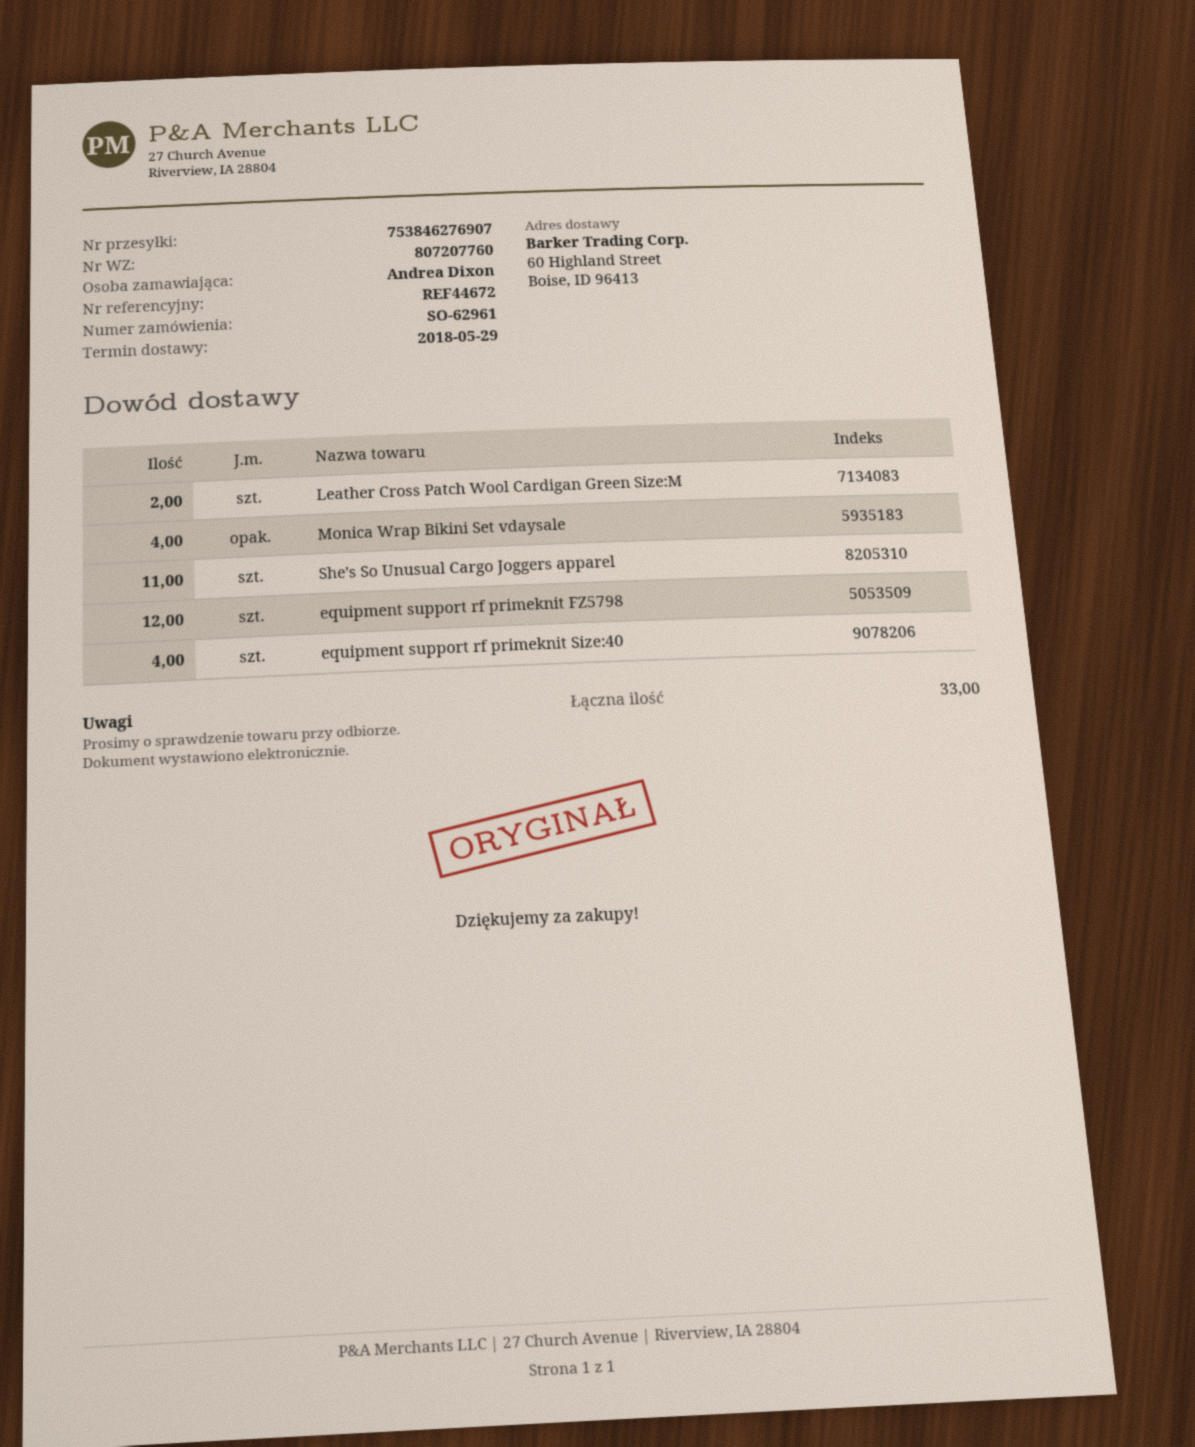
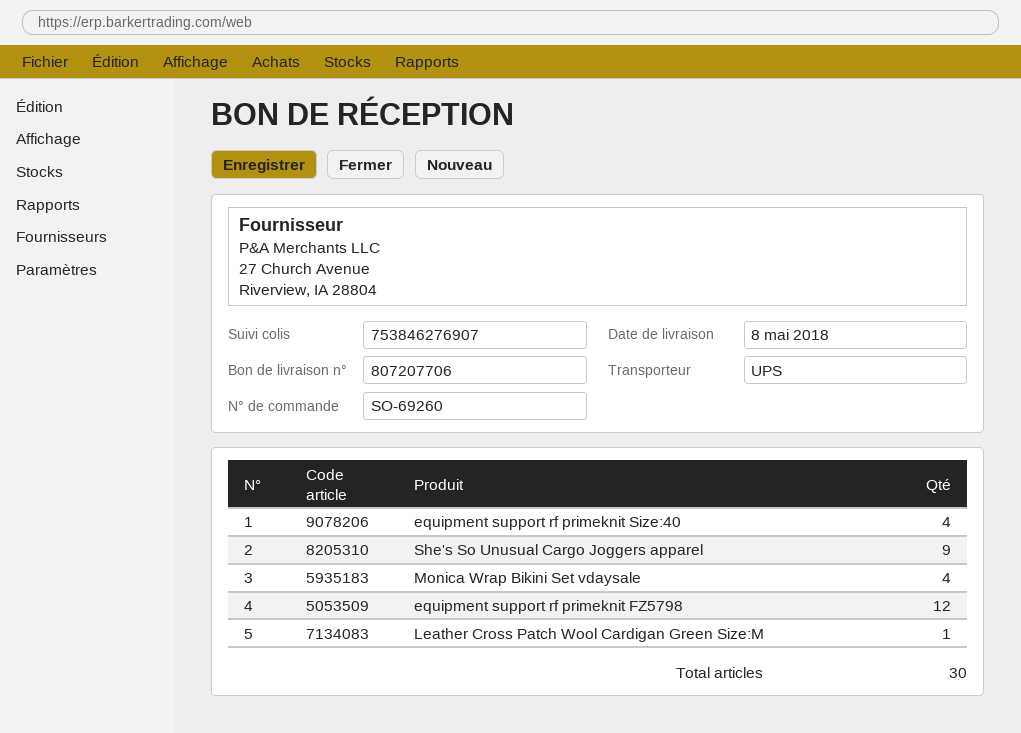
order number: SO-62961 -> SO-69260
delivery note number: 807207760 -> 807207706
delivery date: 2018-05-29 -> 2018-05-08
Leather Cross Patch Wool Cardigan Green Size:M: 2 -> 1
She's So Unusual Cargo Joggers apparel: 11 -> 9
total quantity: 33 -> 30

